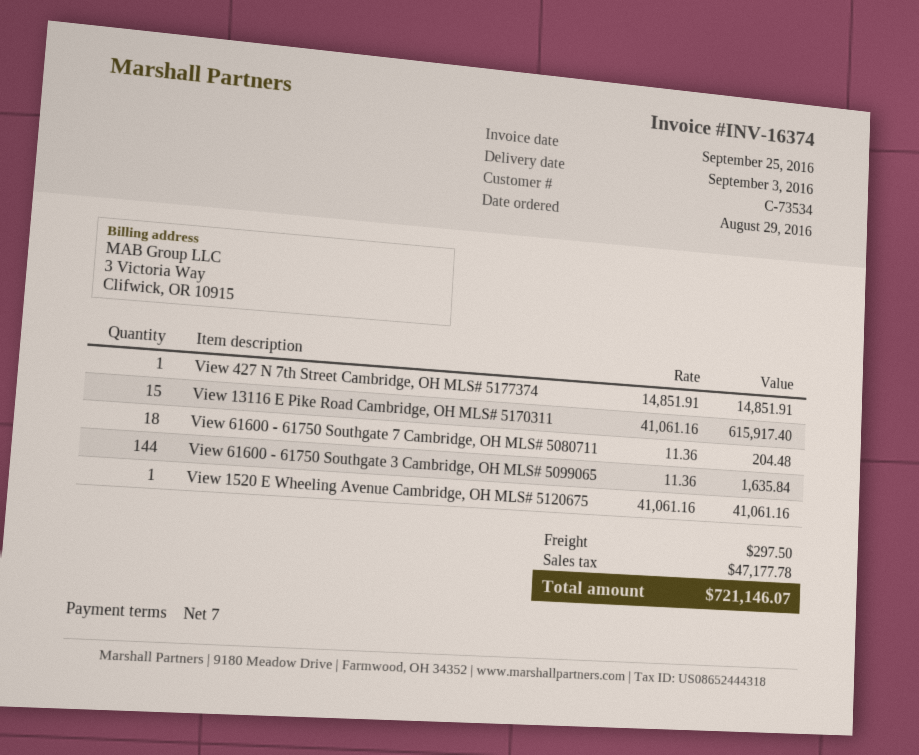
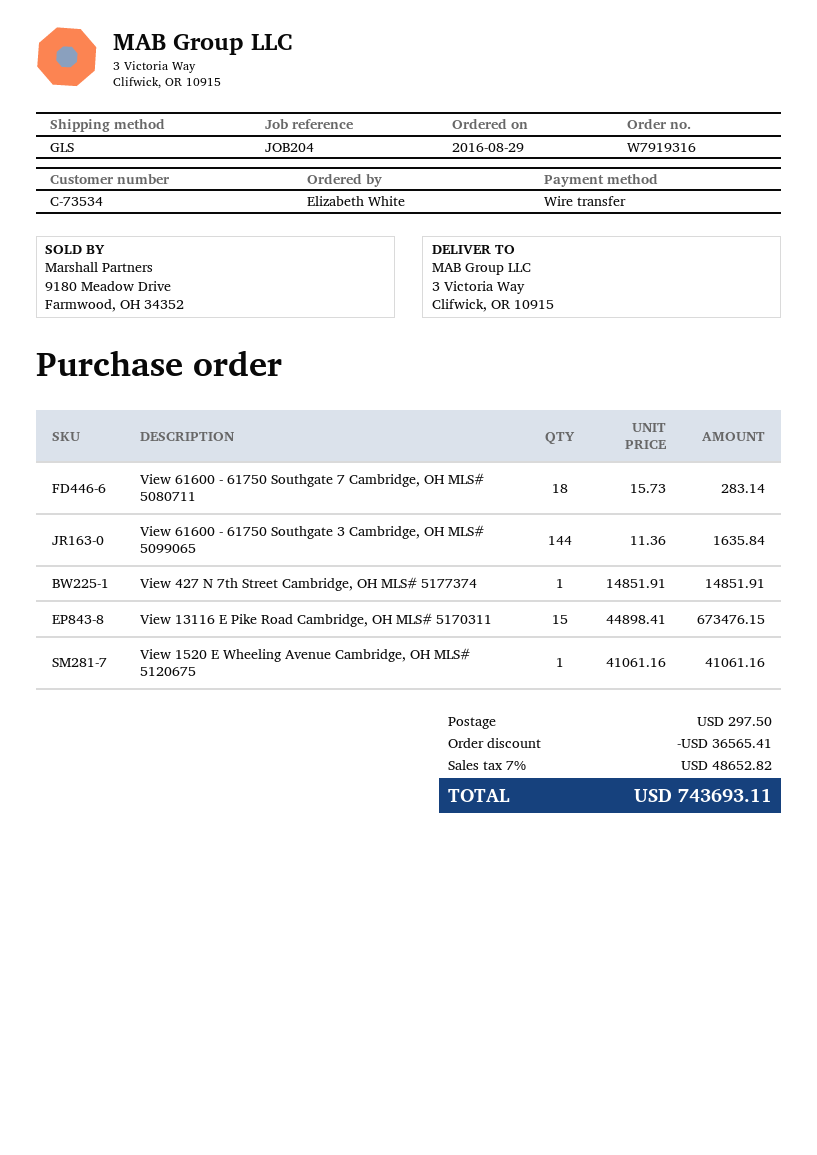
View 13116 E Pike Road Cambridge, OH MLS# 5170311: 15 x 41061.16 = 615917.40 -> 15 x 44898.41 = 673476.15
View 61600 - 61750 Southgate 7 Cambridge, OH MLS# 5080711: 18 x 11.36 = 204.48 -> 18 x 15.73 = 283.14
discount: none -> 36565.41
tax: 47177.78 -> 48652.82
total: 721146.07 -> 743693.11

